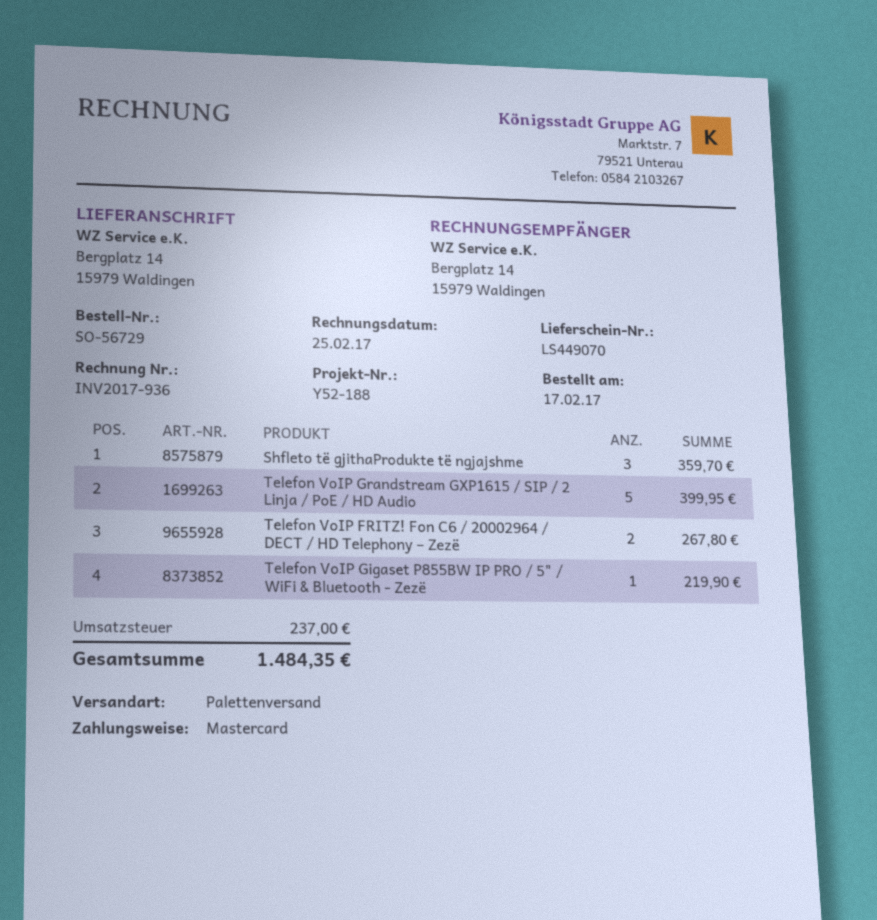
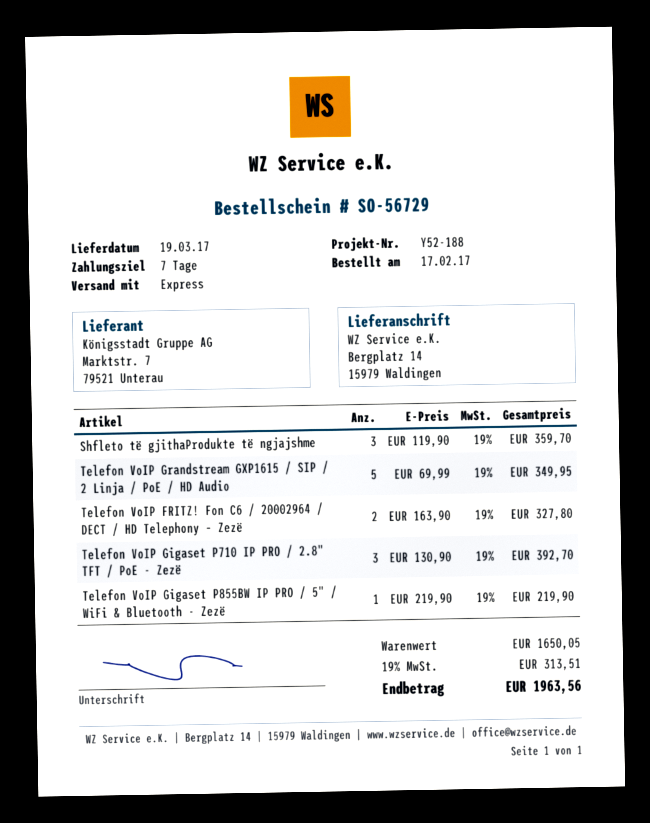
shipping method: pallet freight -> express
Telefon VoIP Grandstream GXP1615 / SIP / 2 Linja / PoE / HD Audio: 5 for 399.95 -> 5 for 349.95
Telefon VoIP FRITZ! Fon C6 / 20002964 / DECT / HD Telephony – Zezë: 2 for 267.80 -> 2 for 327.80
Telefon VoIP Gigaset P710 IP PRO / 2.8" TFT / PoE - Zezë: none -> 3 for 392.70
tax: 237.00 -> 313.51
total: 1484.35 -> 1963.56

